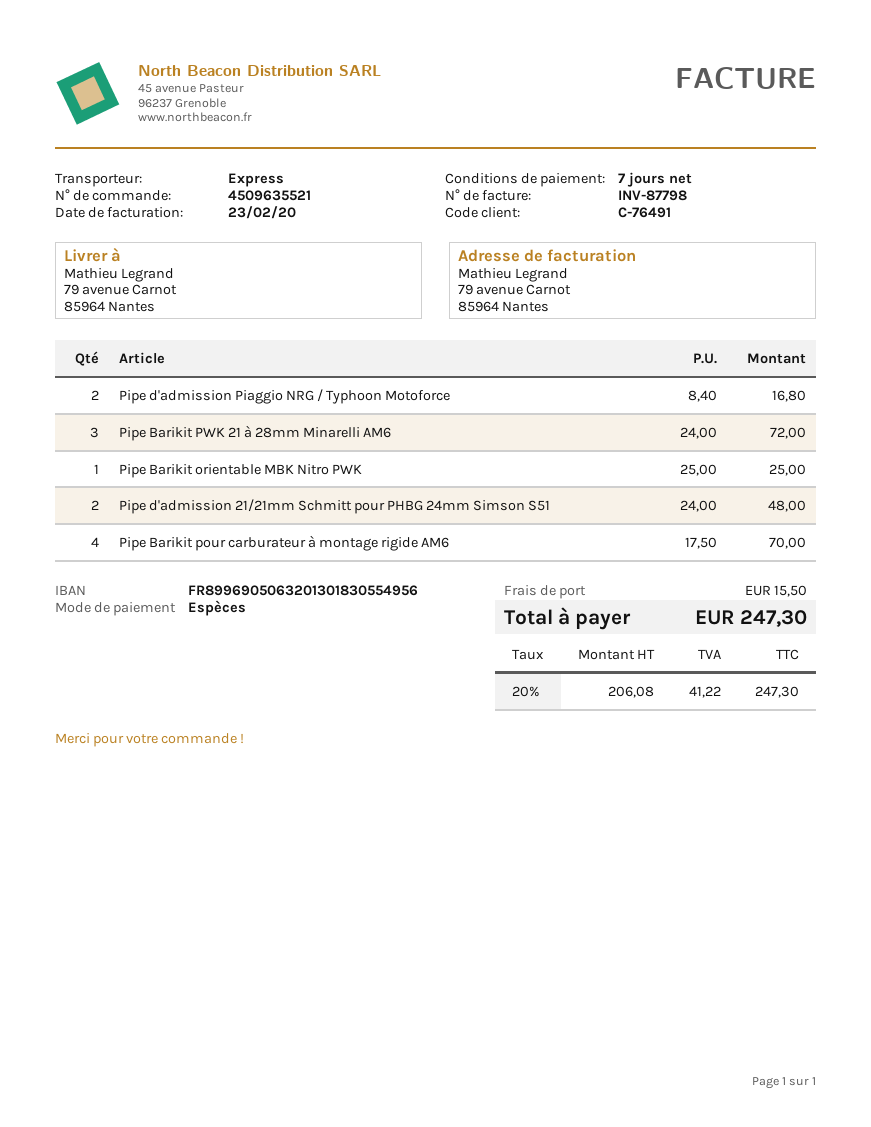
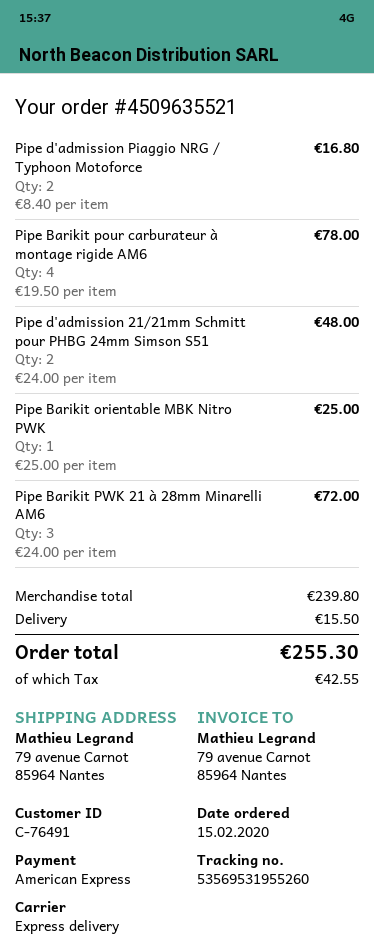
payment method: cash -> American Express
Pipe Barikit pour carburateur à montage rigide AM6: 4 x 17.50 = 70.00 -> 4 x 19.50 = 78.00
tax: 41.22 -> 42.55
total: 247.30 -> 255.30

